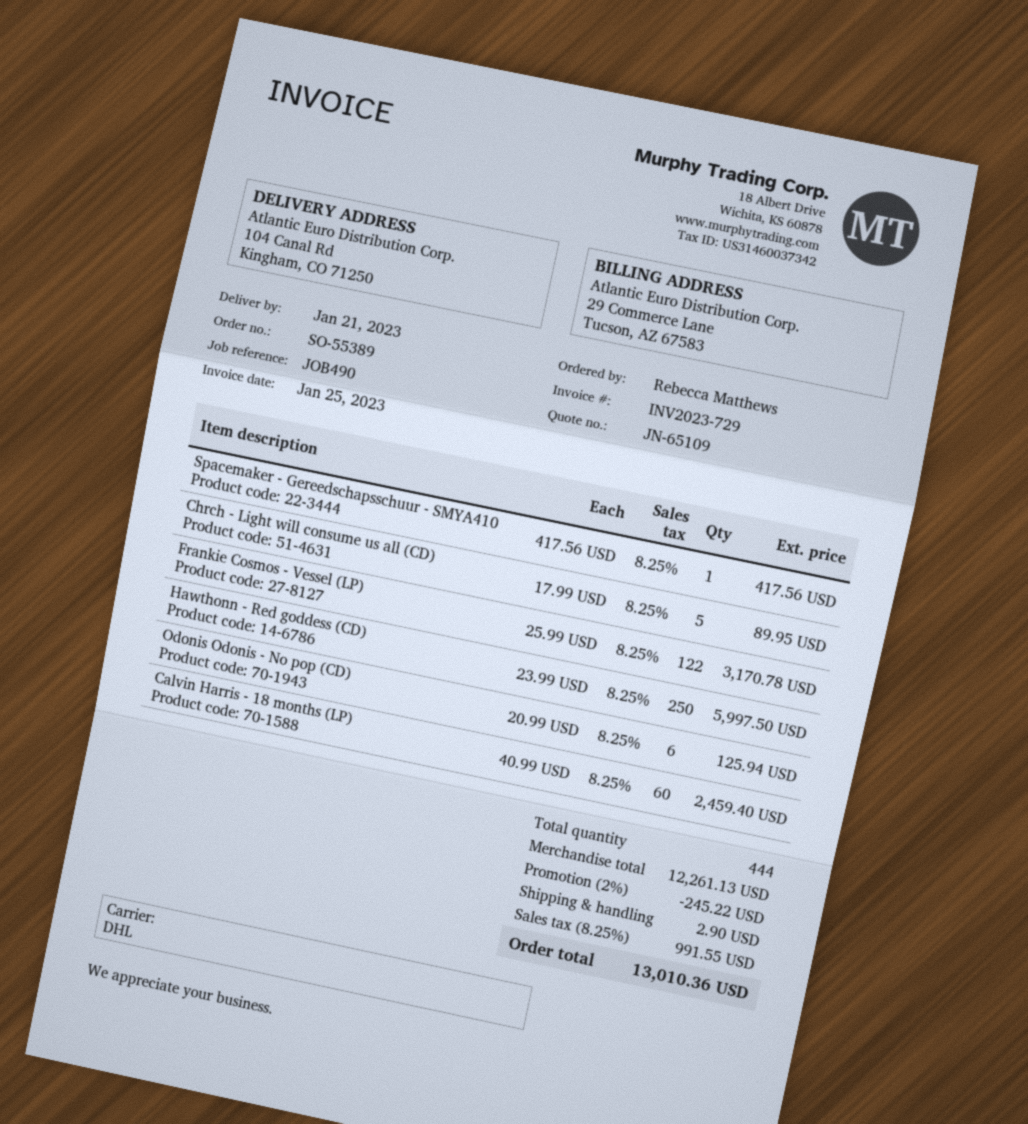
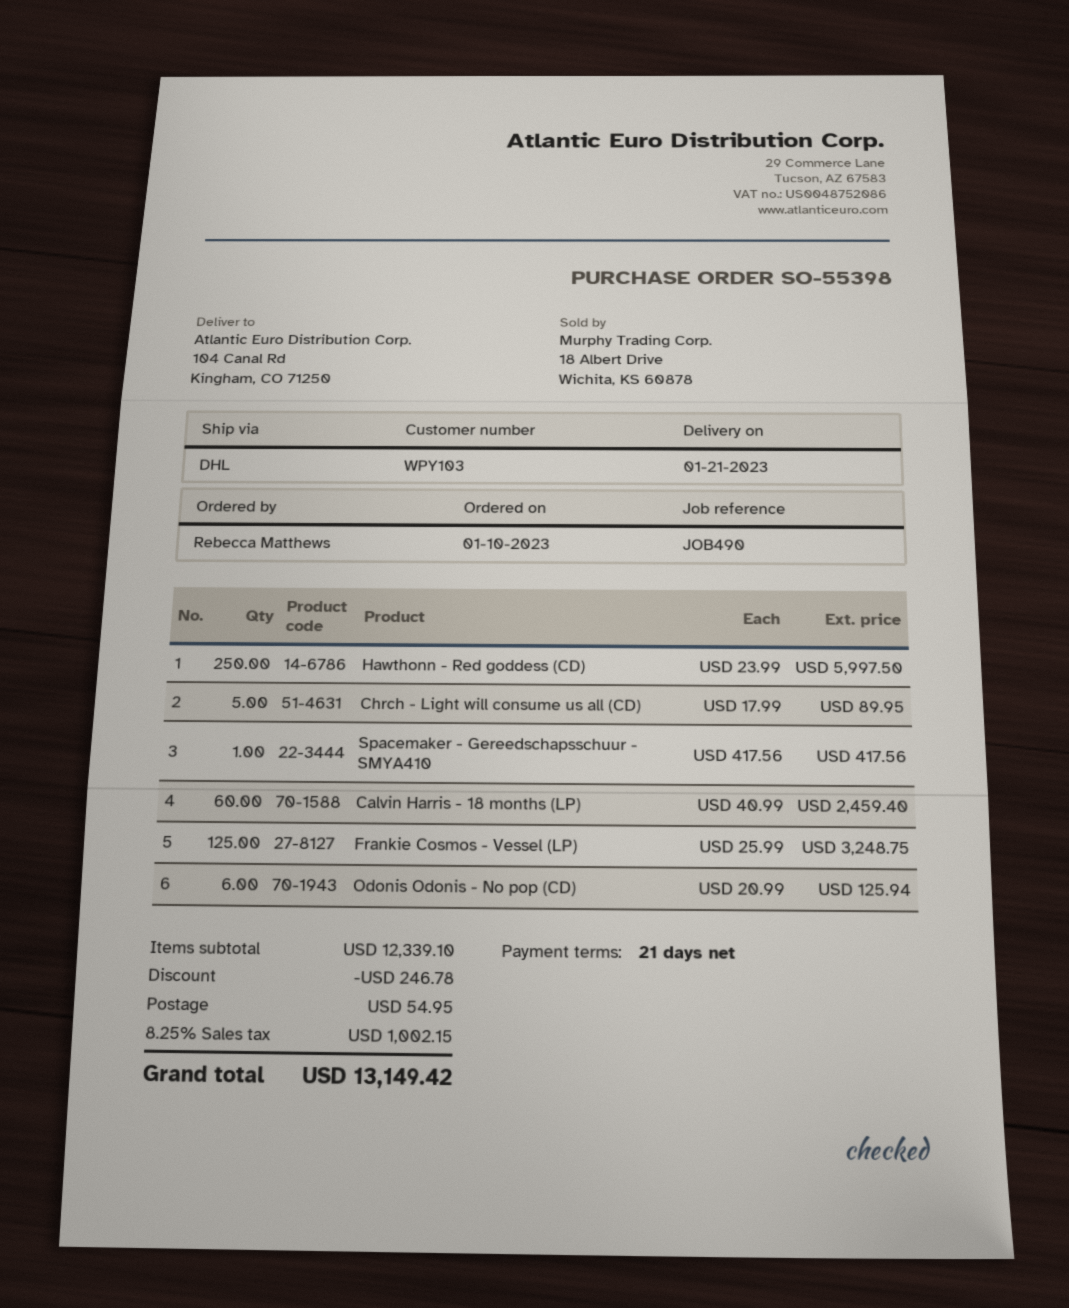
order number: SO-55389 -> SO-55398
Frankie Cosmos - Vessel (LP): 122 x 25.99 = 3170.78 -> 125 x 25.99 = 3248.75
subtotal: 12261.13 -> 12339.10
discount: 245.22 -> 246.78
shipping: 2.90 -> 54.95
tax: 8.25% = 991.55 -> 8.25% = 1002.15
total: 13010.36 -> 13149.42

